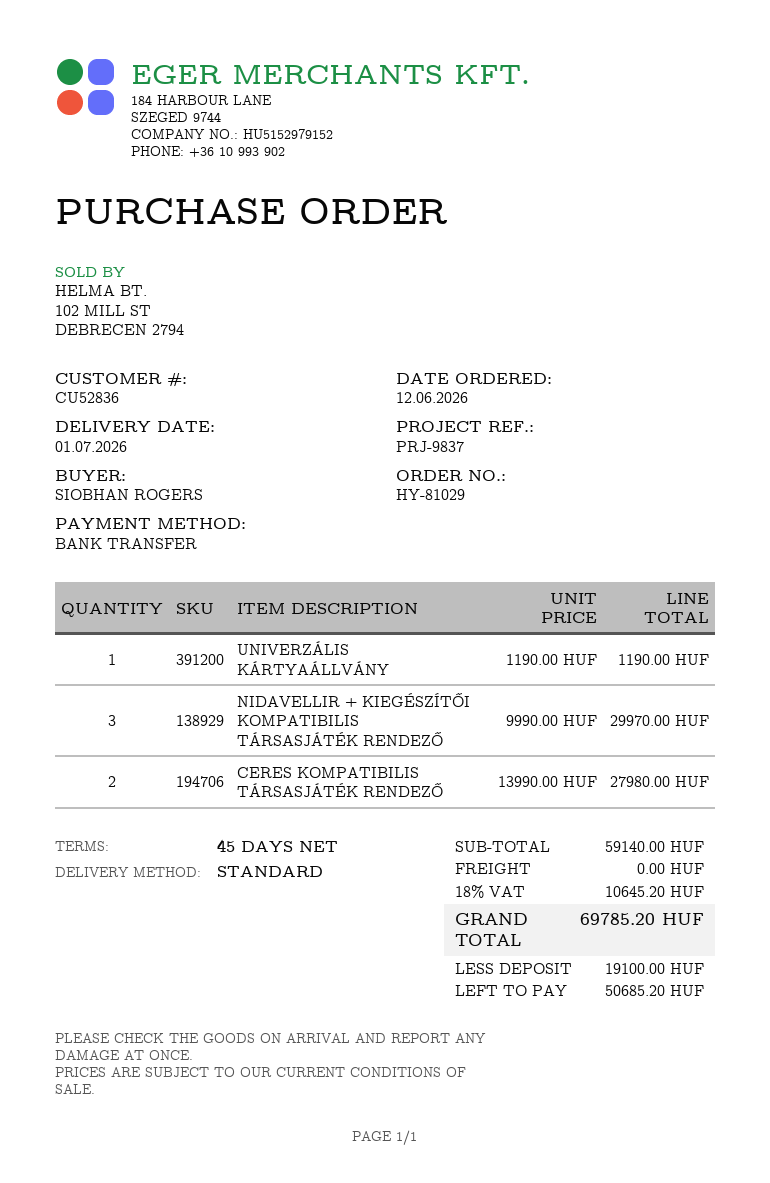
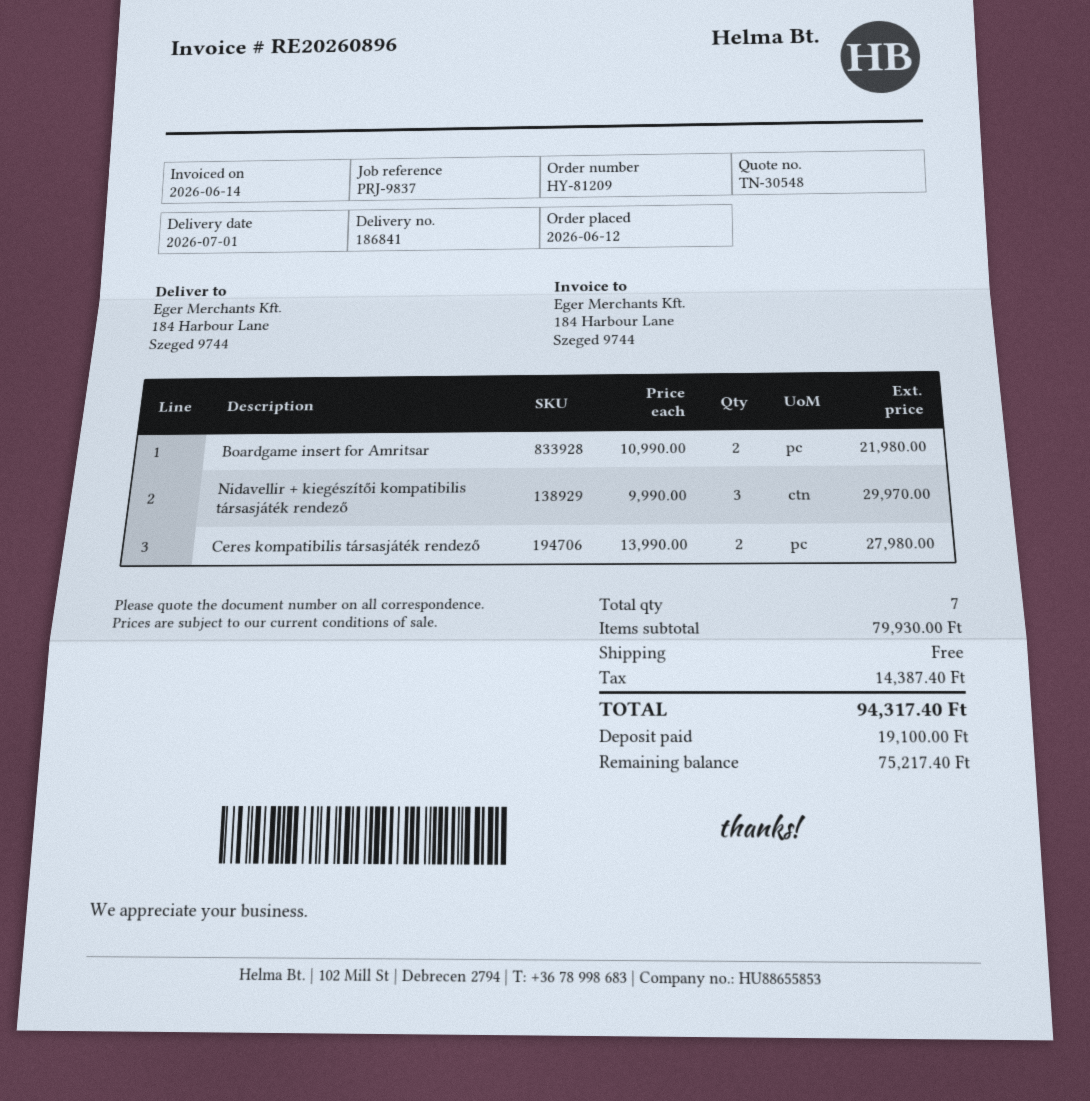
order number: HY-81029 -> HY-81209
UNIVERZÁLIS KÁRTYAÁLLVÁNY: 1 x 1190.00 = 1190.00 -> none
Boardgame insert for Amritsar: none -> 2 x 10990.00 = 21980.00
subtotal: 59140.00 -> 79930.00
tax: 10645.20 -> 14387.40
total: 69785.20 -> 94317.40
balance: 50685.20 -> 75217.40

